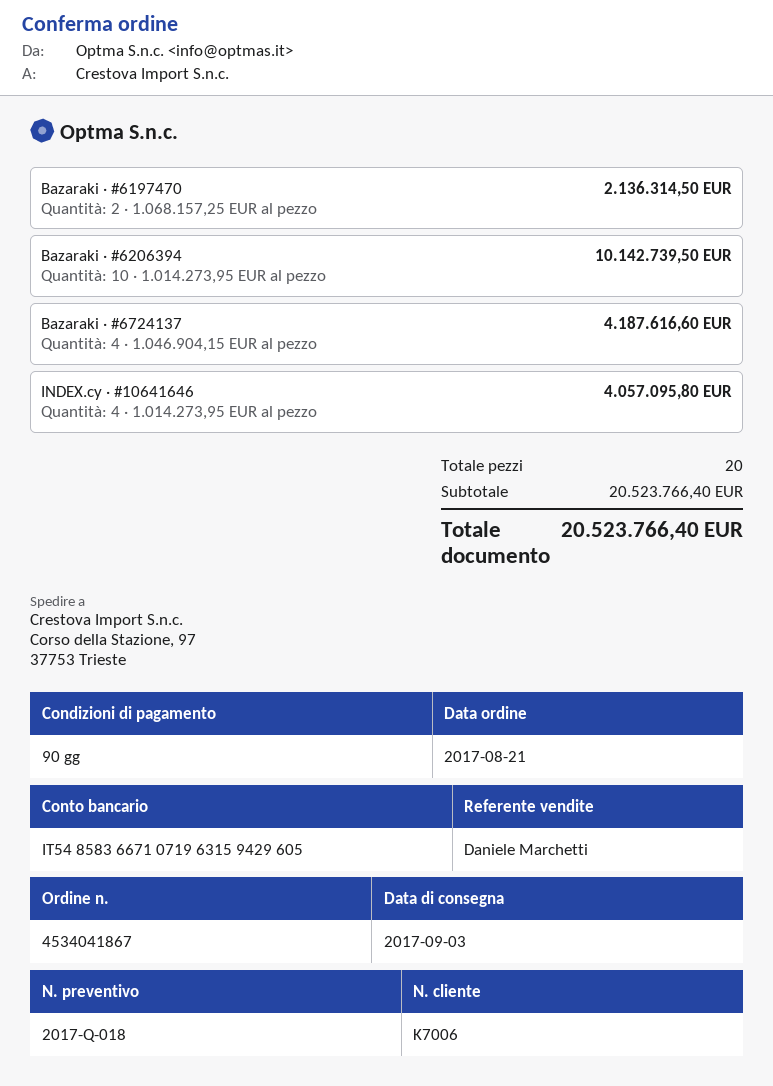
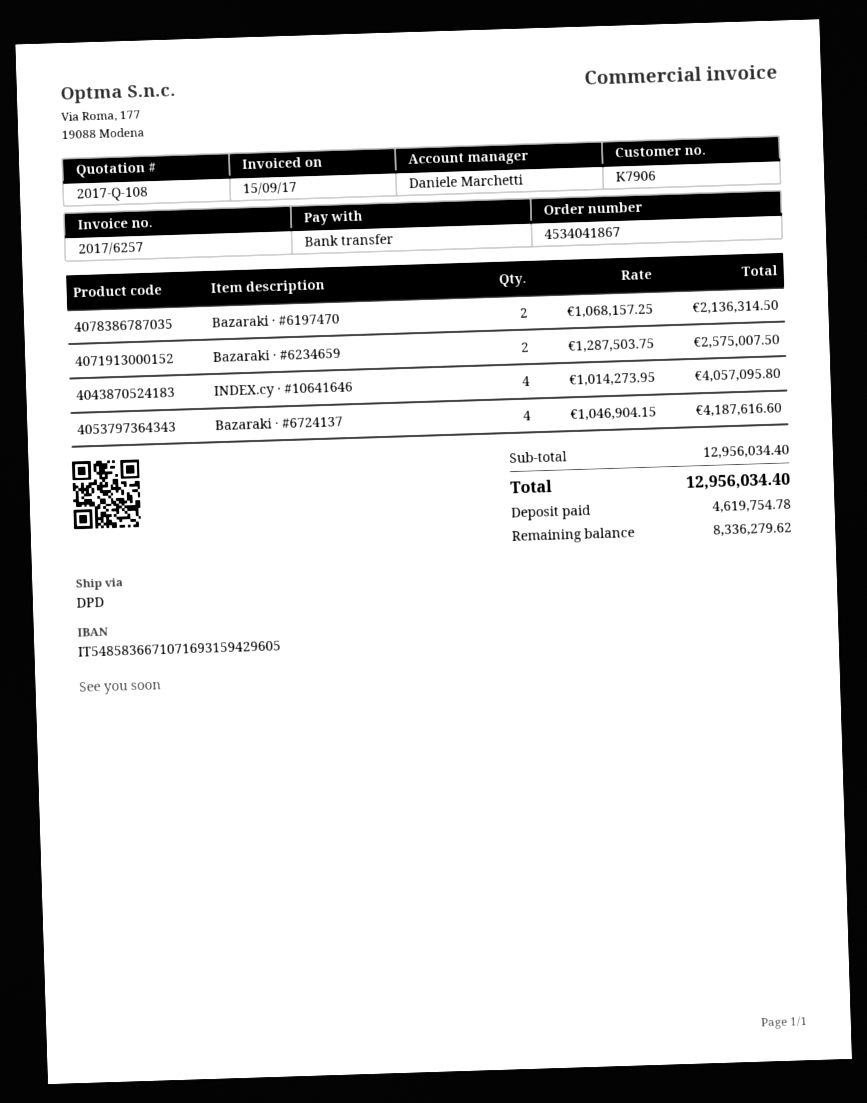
quote number: 2017-Q-018 -> 2017-Q-108
customer number: K7006 -> K7906
bank account: IT5485836671071963159429605 -> IT5485836671071693159429605
Bazaraki · #6206394: 10 x 1014273.95 = 10142739.50 -> none
Bazaraki · #6234659: none -> 2 x 1287503.75 = 2575007.50
subtotal: 20523766.40 -> 12956034.40
total: 20523766.40 -> 12956034.40

